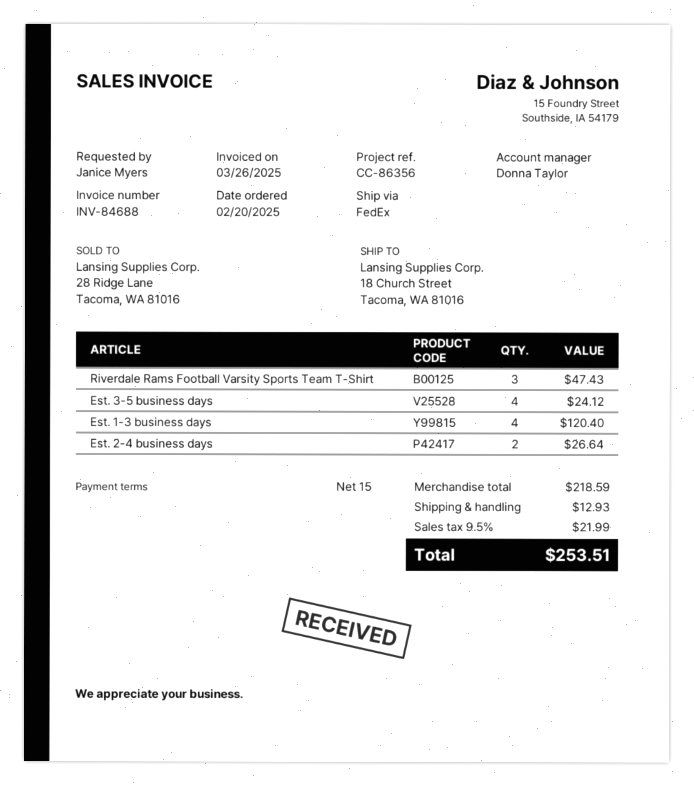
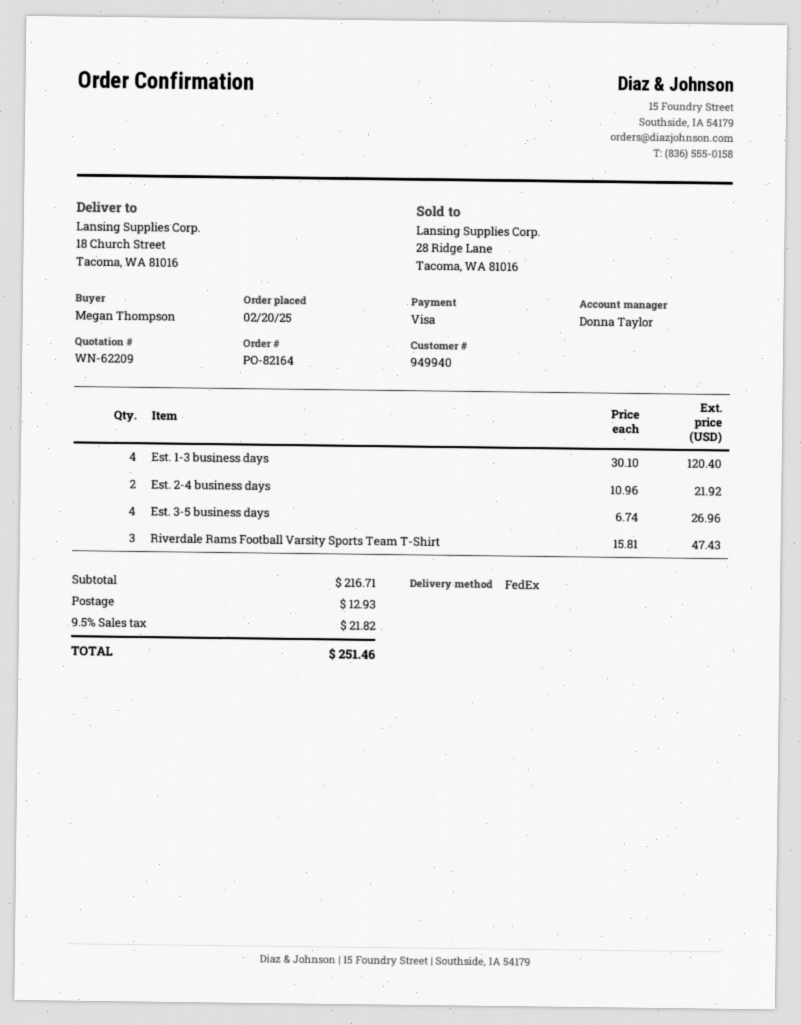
ordered by: Janice Myers -> Megan Thompson
Est. 3-5 business days: 4 for 24.12 -> 4 for 26.96
Est. 2-4 business days: 2 for 26.64 -> 2 for 21.92
subtotal: 218.59 -> 216.71
tax: 9.5% = 21.99 -> 9.5% = 21.82
total: 253.51 -> 251.46

